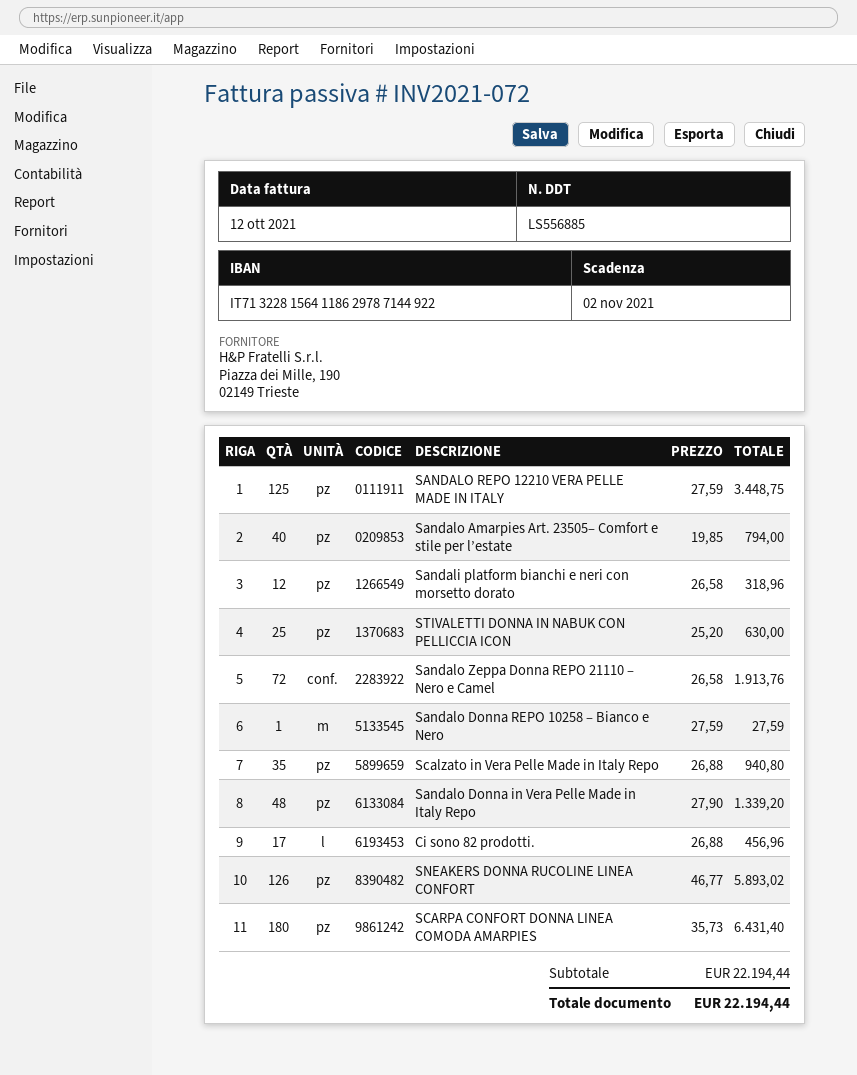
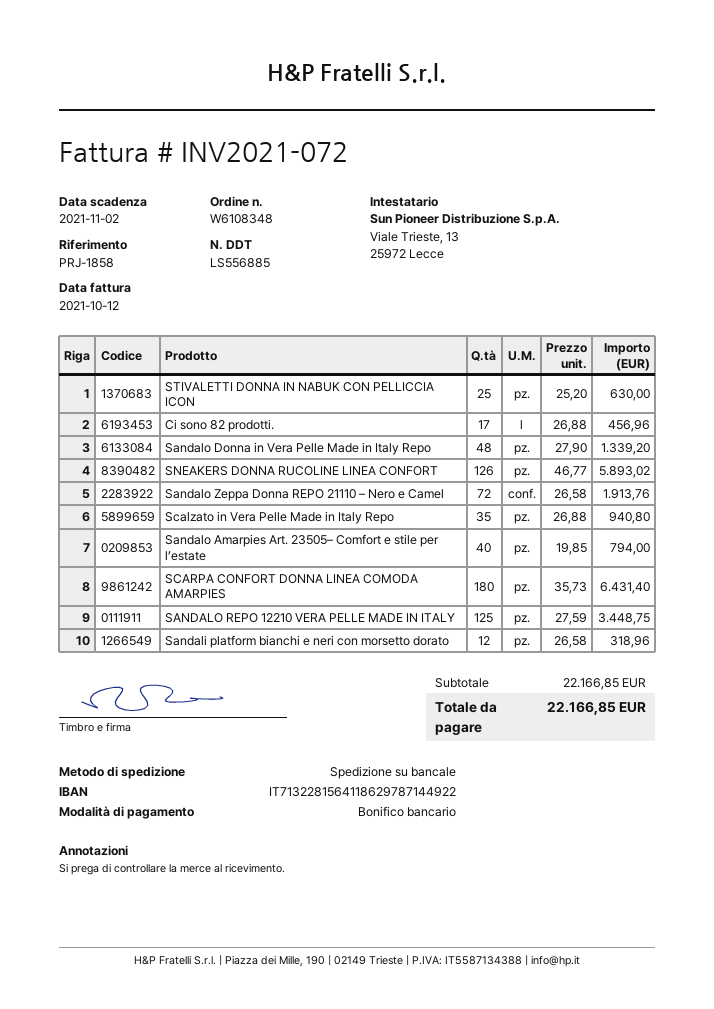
Sandalo Donna REPO 10258 – Bianco e Nero: 1 x 27.59 = 27.59 -> none
subtotal: 22194.44 -> 22166.85
total: 22194.44 -> 22166.85

